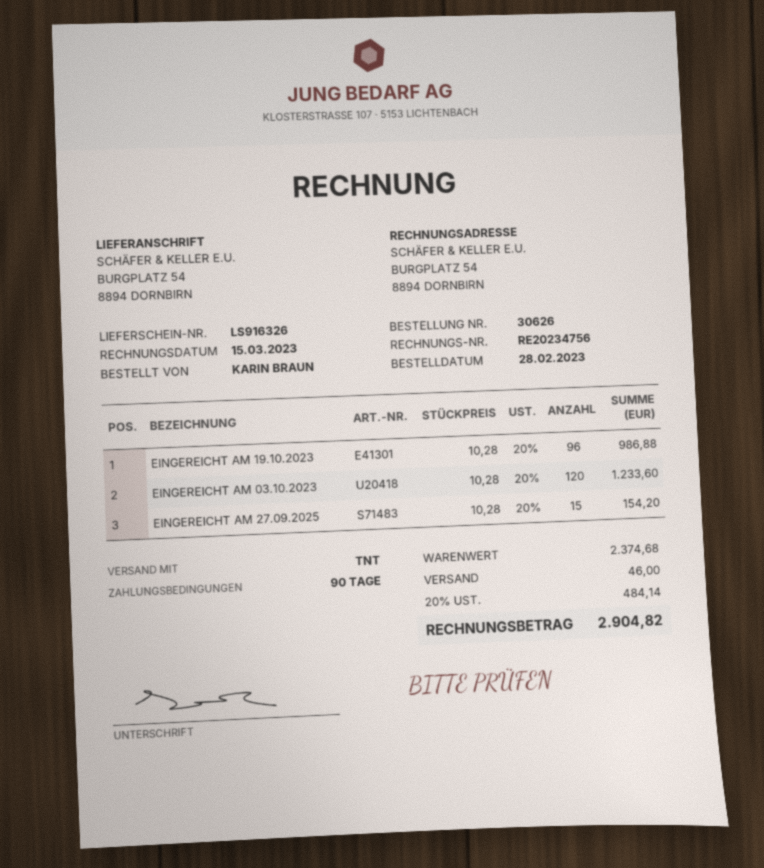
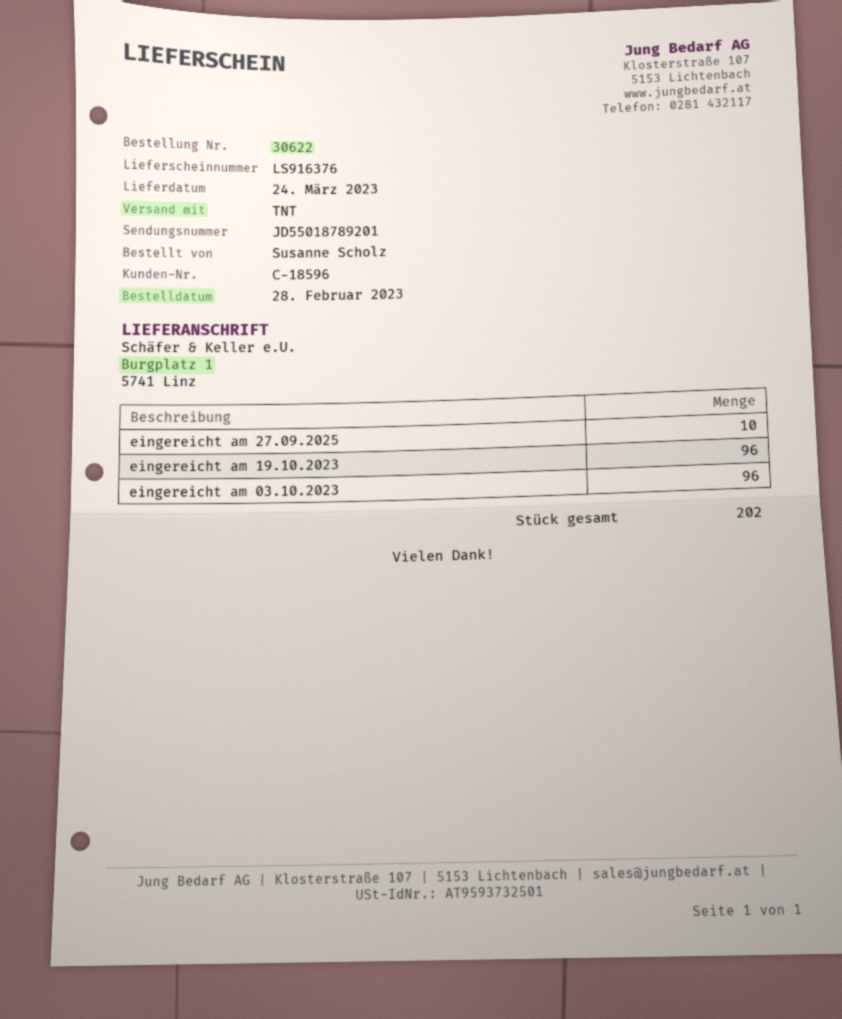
order number: 30626 -> 30622
delivery note number: LS916326 -> LS916376
ordered by: KARIN BRAUN -> Susanne Scholz
ship to: BURGPLATZ 54, 8894 DORNBIRN -> Burgplatz 1, 5741 Linz
EINGEREICHT AM 03.10.2023: 120 -> 96
EINGEREICHT AM 27.09.2025: 15 -> 10

